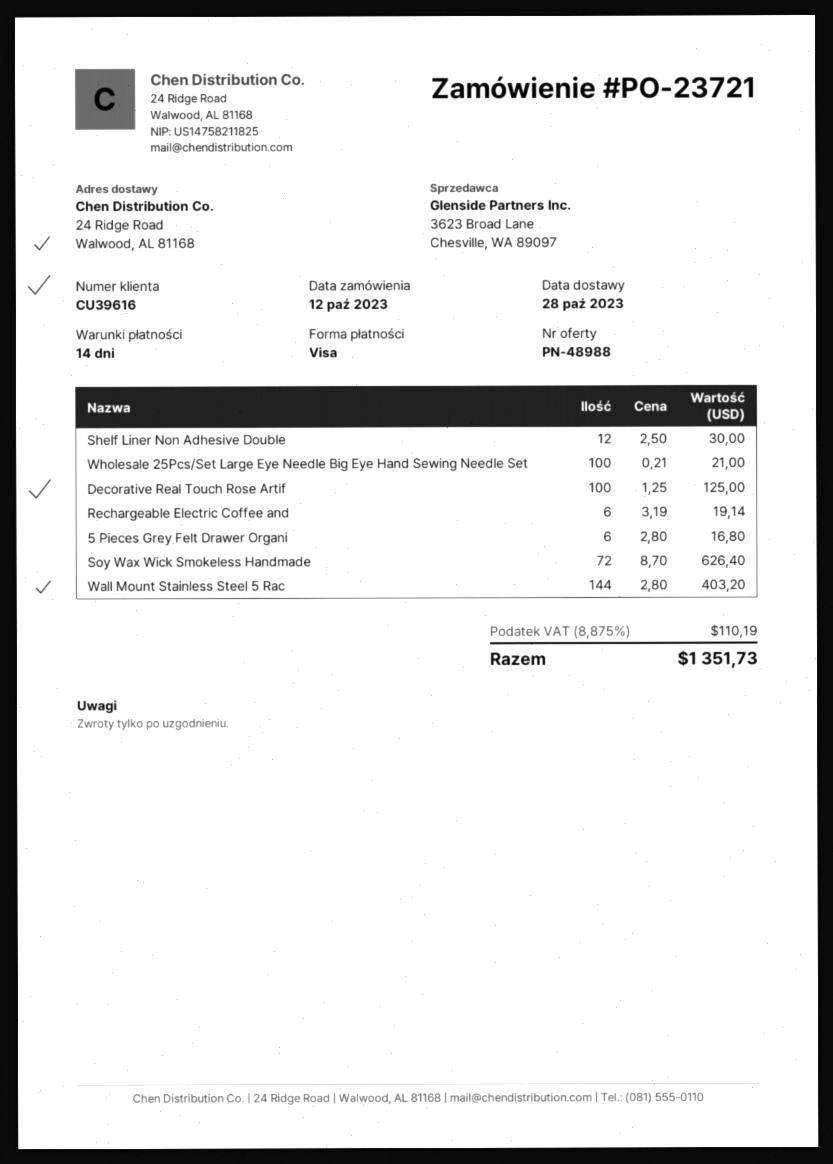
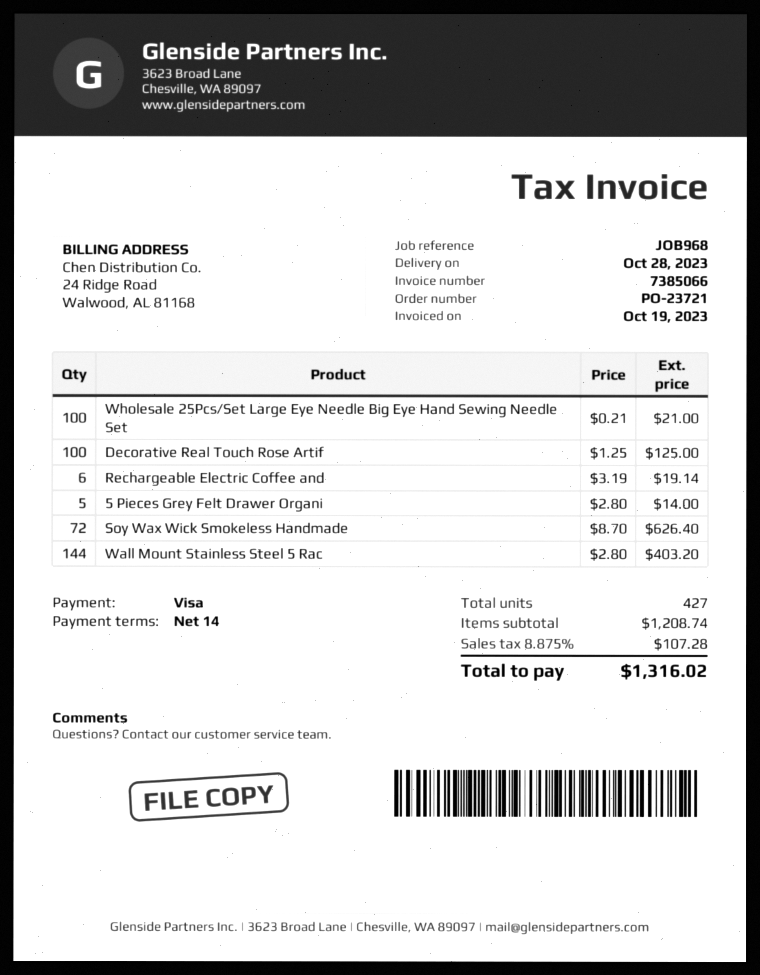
Shelf Liner Non Adhesive Double: 12 x 2.50 = 30.00 -> none
5 Pieces Grey Felt Drawer Organi: 6 x 2.80 = 16.80 -> 5 x 2.80 = 14.00
tax: 8.875% = 110.19 -> 8.875% = 107.28
total: 1351.73 -> 1316.02

